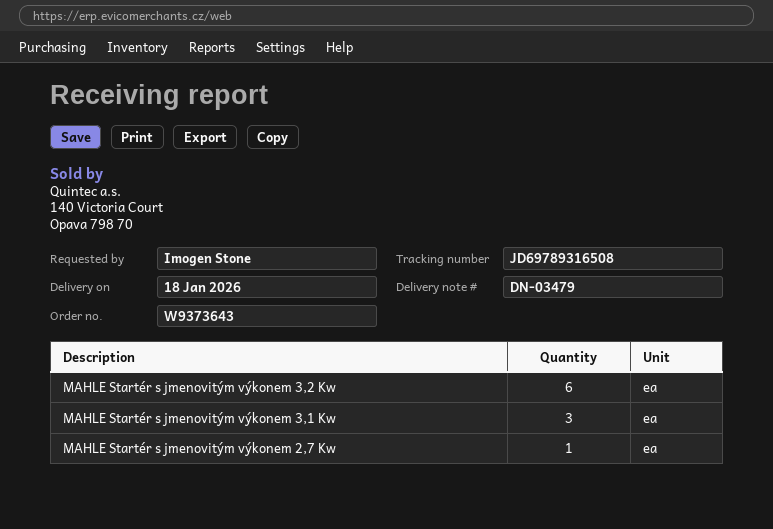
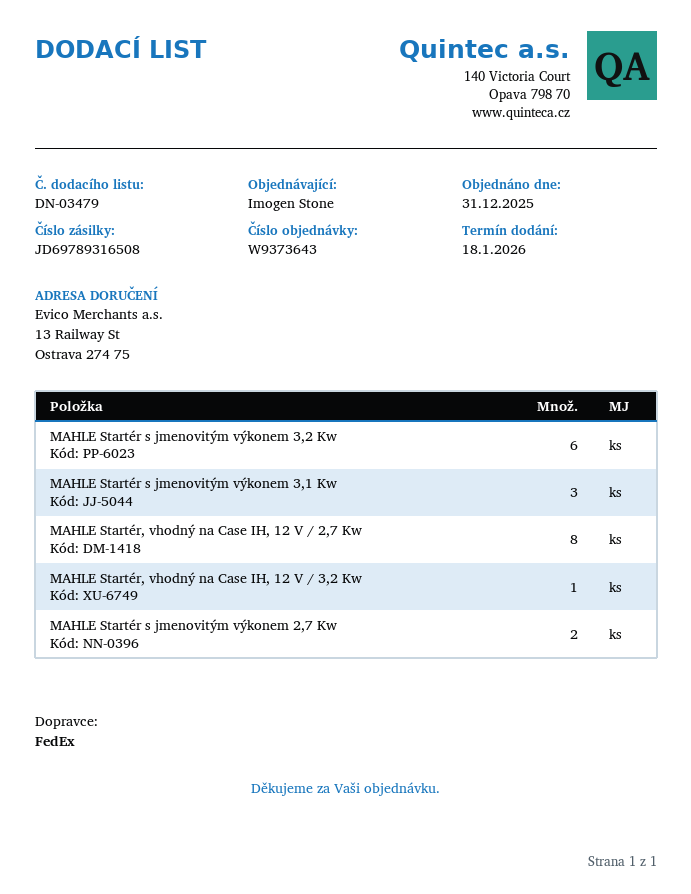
MAHLE Startér s jmenovitým výkonem 2,7 Kw: 1 -> 2
MAHLE Startér, vhodný na Case IH, 12 V / 2,7 Kw: none -> 8
MAHLE Startér, vhodný na Case IH, 12 V / 3,2 Kw: none -> 1

